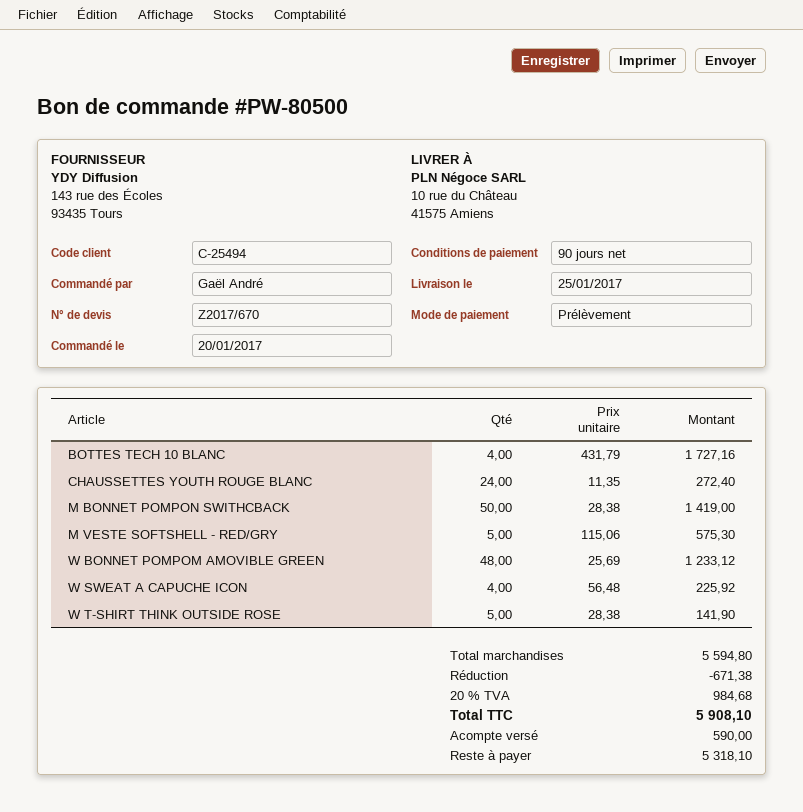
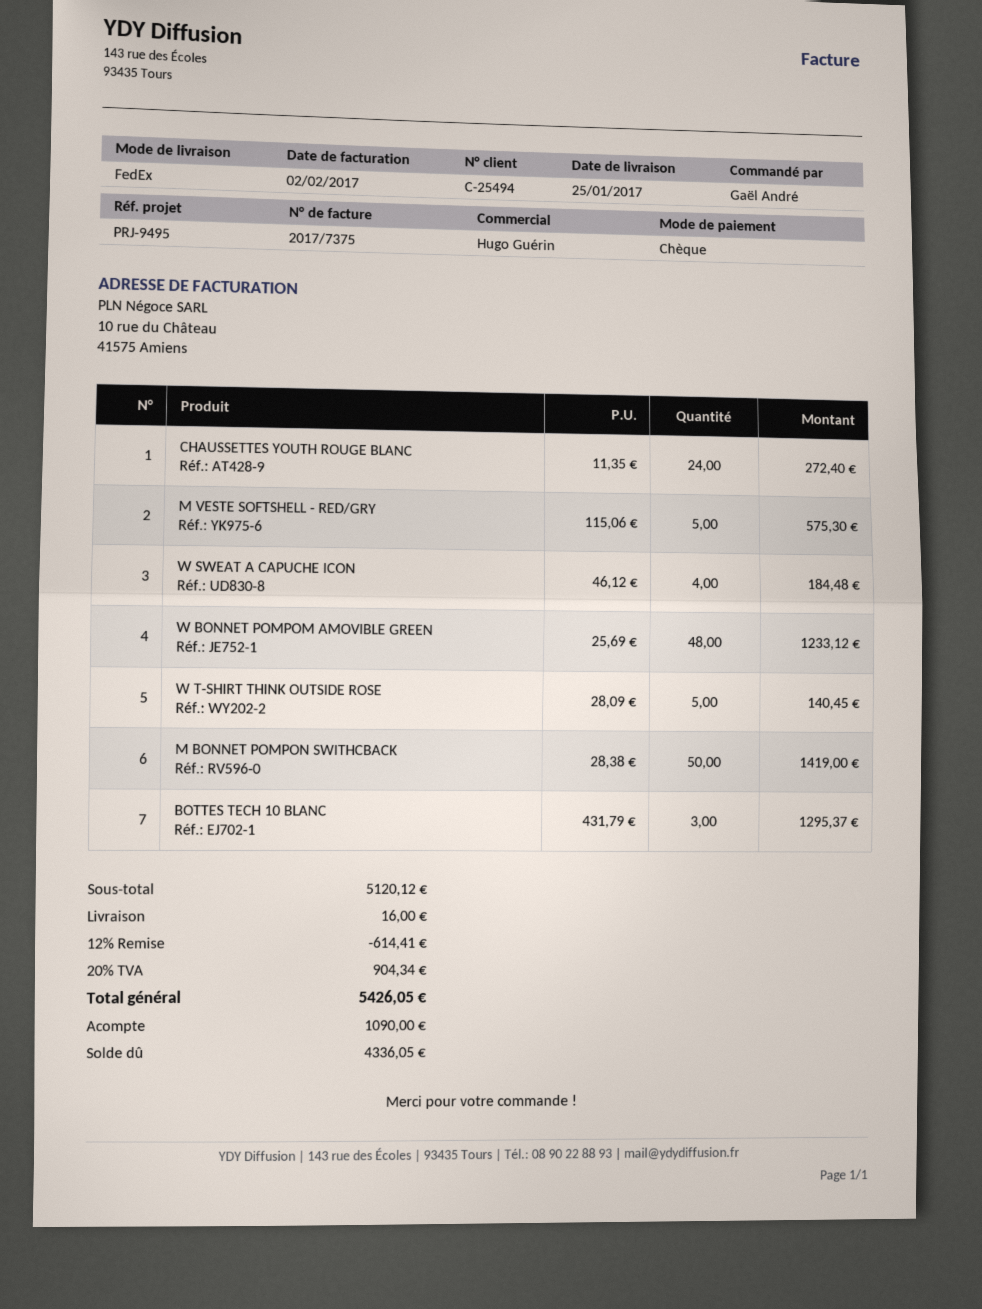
payment method: direct debit -> cheque
BOTTES TECH 10 BLANC: 4 x 431.79 = 1727.16 -> 3 x 431.79 = 1295.37
W SWEAT A CAPUCHE ICON: 4 x 56.48 = 225.92 -> 4 x 46.12 = 184.48
W T-SHIRT THINK OUTSIDE ROSE: 5 x 28.38 = 141.90 -> 5 x 28.09 = 140.45
subtotal: 5594.80 -> 5120.12
discount: 671.38 -> 614.41
shipping: none -> 16.00
tax: 20% = 984.68 -> 20% = 904.34
total: 5908.10 -> 5426.05
deposit: 590.00 -> 1090.00
balance: 5318.10 -> 4336.05

